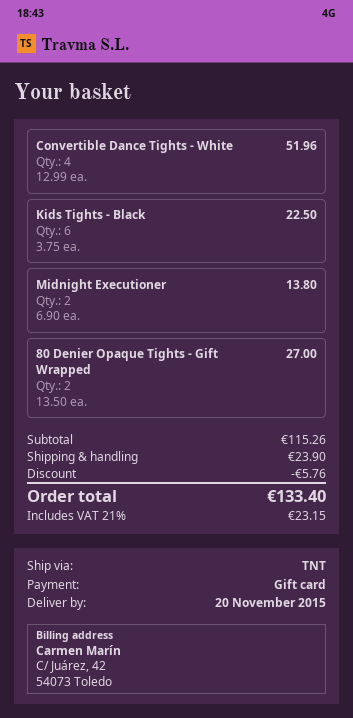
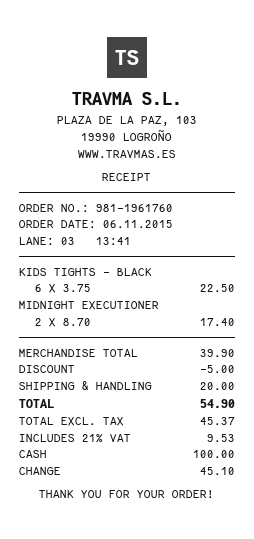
payment method: gift card -> cash
Convertible Dance Tights - White: 4 x 12.99 = 51.96 -> none
Midnight Executioner: 2 x 6.90 = 13.80 -> 2 x 8.70 = 17.40
80 Denier Opaque Tights - Gift Wrapped: 2 x 13.50 = 27.00 -> none
subtotal: 115.26 -> 39.90
discount: 5.76 -> 5.00
shipping: 23.90 -> 20.00
tax: 21% = 23.15 -> 21% = 9.53
total: 133.40 -> 54.90

